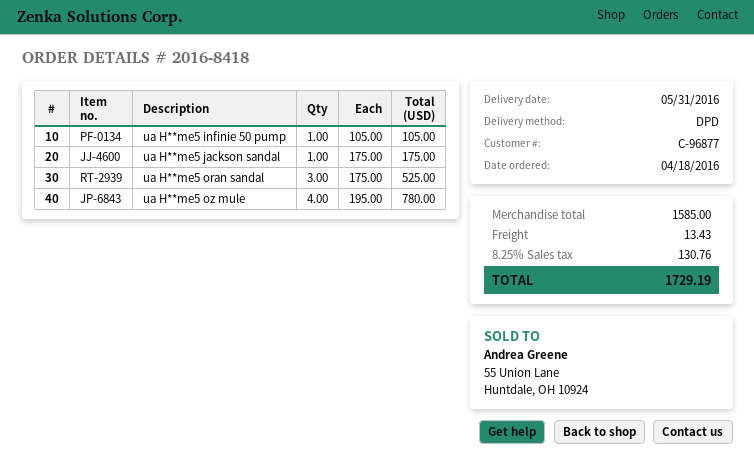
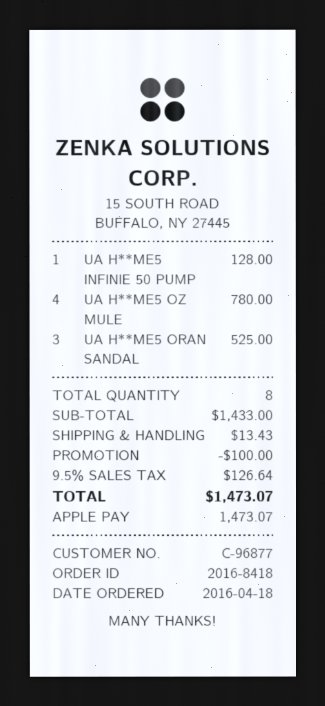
ua H**me5 infinie 50 pump: 1 for 105.00 -> 1 for 128.00
ua H**me5 jackson sandal: 1 for 175.00 -> none
subtotal: 1585.00 -> 1433.00
discount: none -> 100.00
tax: 8.25% = 130.76 -> 9.5% = 126.64
total: 1729.19 -> 1473.07

